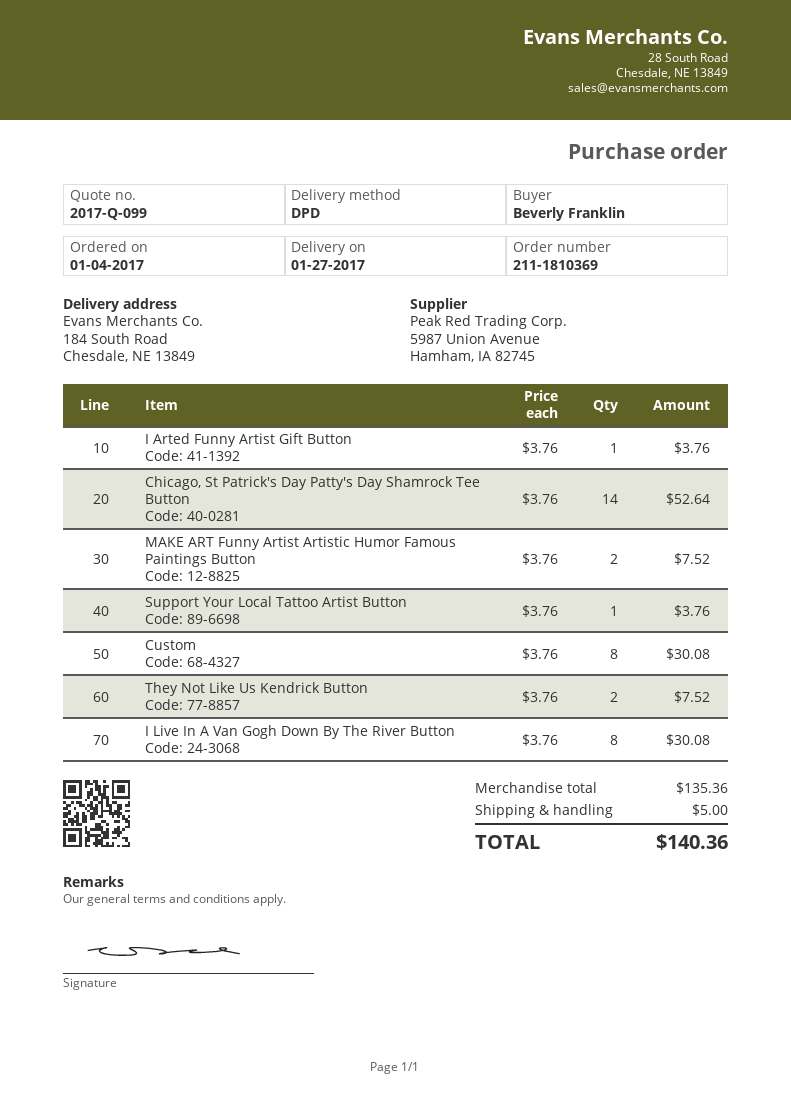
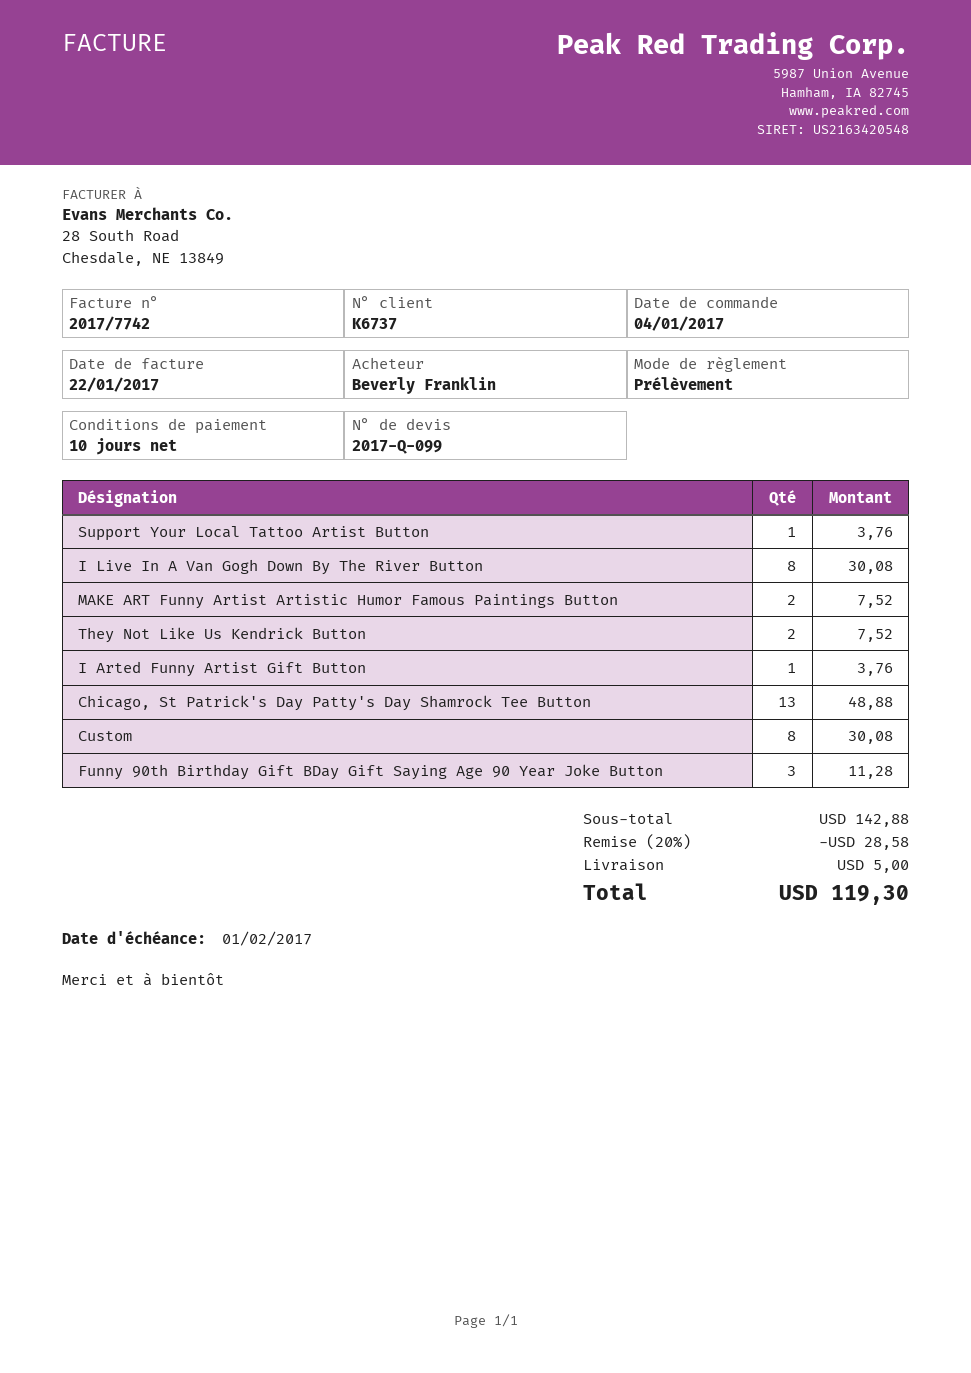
Chicago, St Patrick's Day Patty's Day Shamrock Tee Button: 14 for 52.64 -> 13 for 48.88
Funny 90th Birthday Gift BDay Gift Saying Age 90 Year Joke Button: none -> 3 for 11.28
subtotal: 135.36 -> 142.88
discount: none -> 20% = 28.58
total: 140.36 -> 119.30

